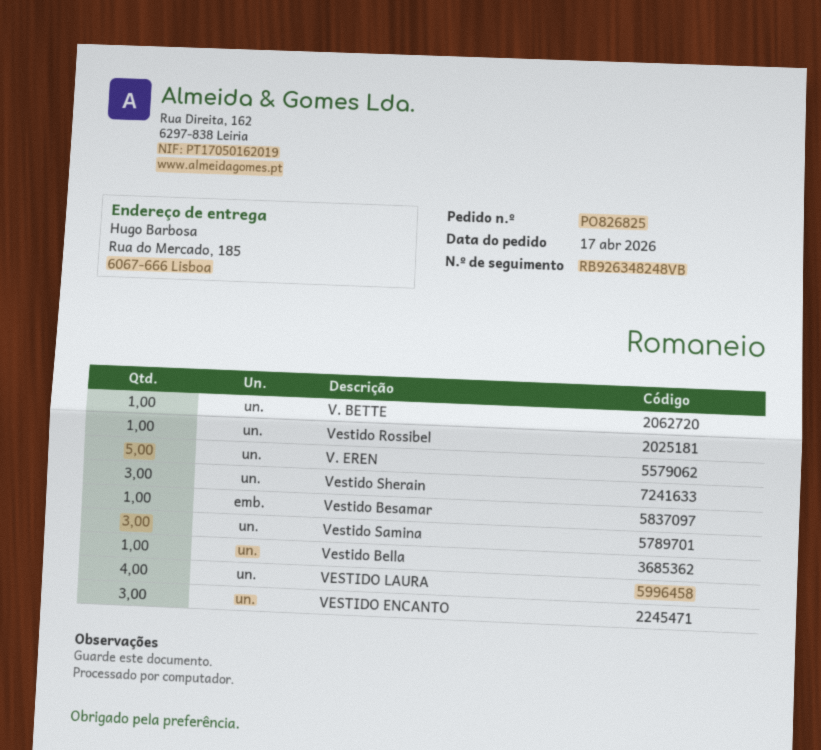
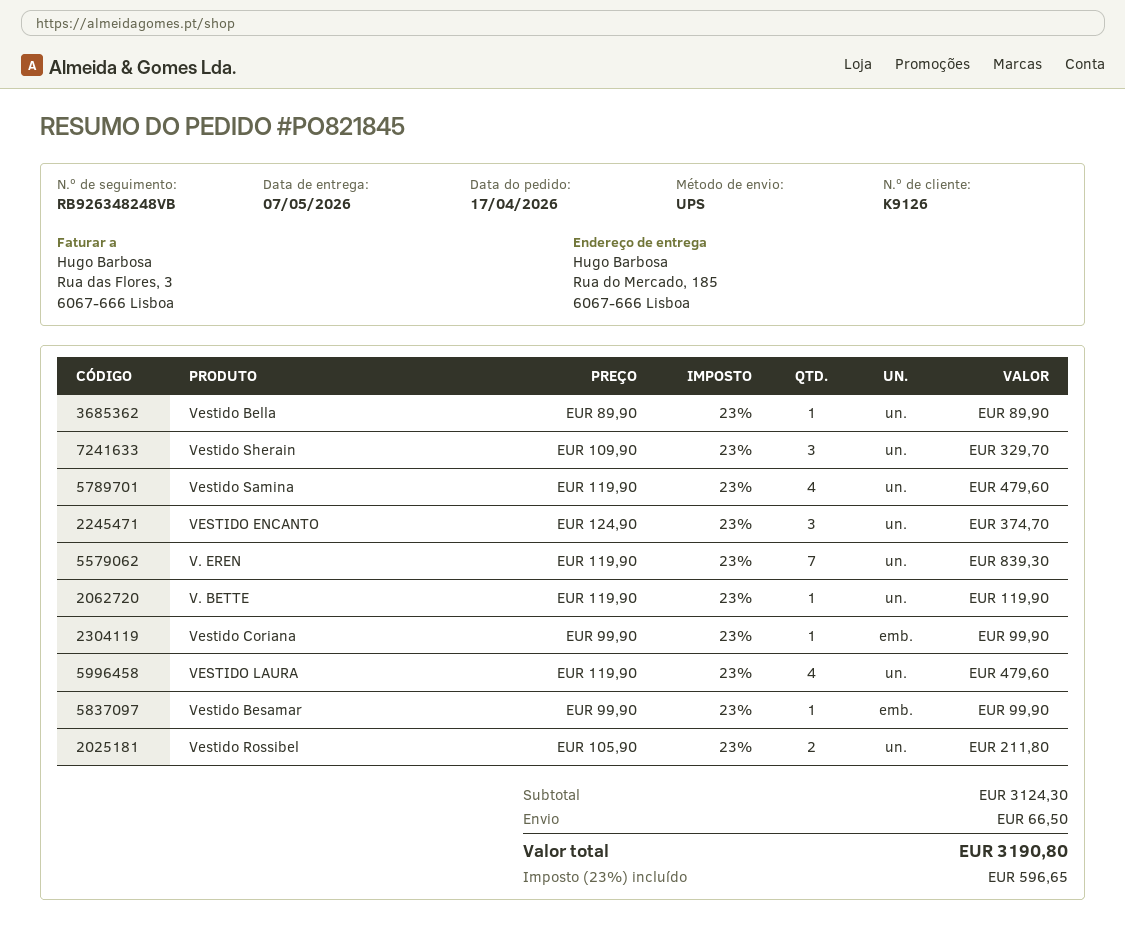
order number: PO826825 -> PO821845
Vestido Rossibel: 1 -> 2
V. EREN: 5 -> 7
Vestido Samina: 3 -> 4
Vestido Coriana: none -> 1

